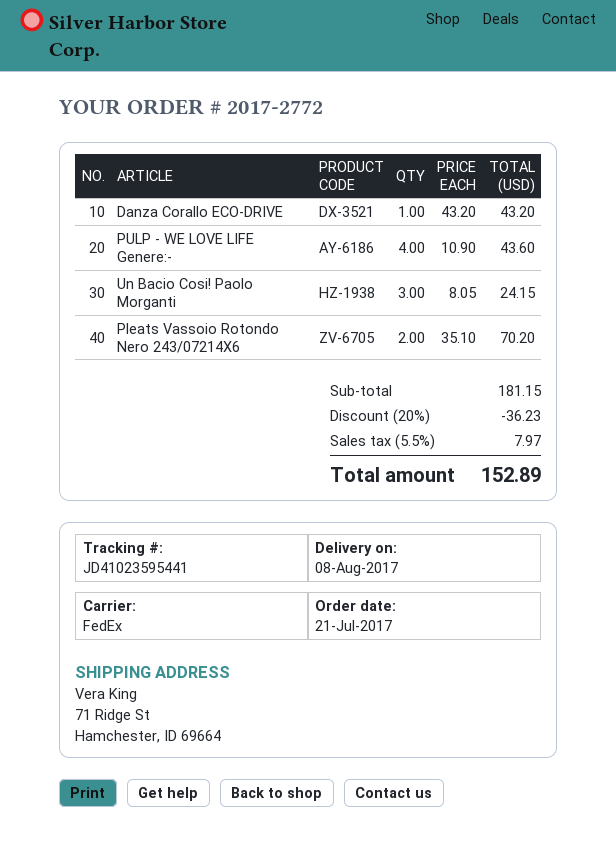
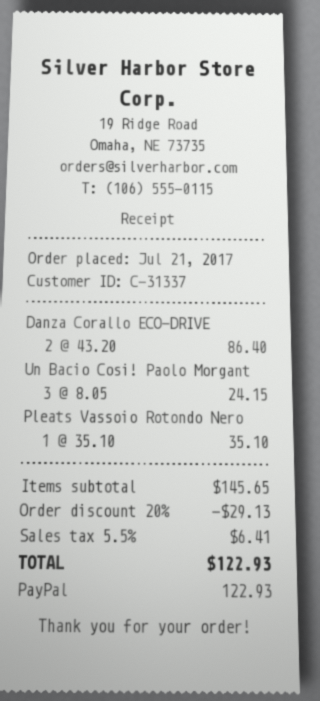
Danza Corallo ECO-DRIVE: 1 x 43.20 = 43.20 -> 2 x 43.20 = 86.40
PULP - WE LOVE LIFE Genere:-: 4 x 10.90 = 43.60 -> none
Pleats Vassoio Rotondo Nero 243/07214X6: 2 x 35.10 = 70.20 -> 1 x 35.10 = 35.10
subtotal: 181.15 -> 145.65
discount: 20% = 36.23 -> 20% = 29.13
tax: 5.5% = 7.97 -> 5.5% = 6.41
total: 152.89 -> 122.93

